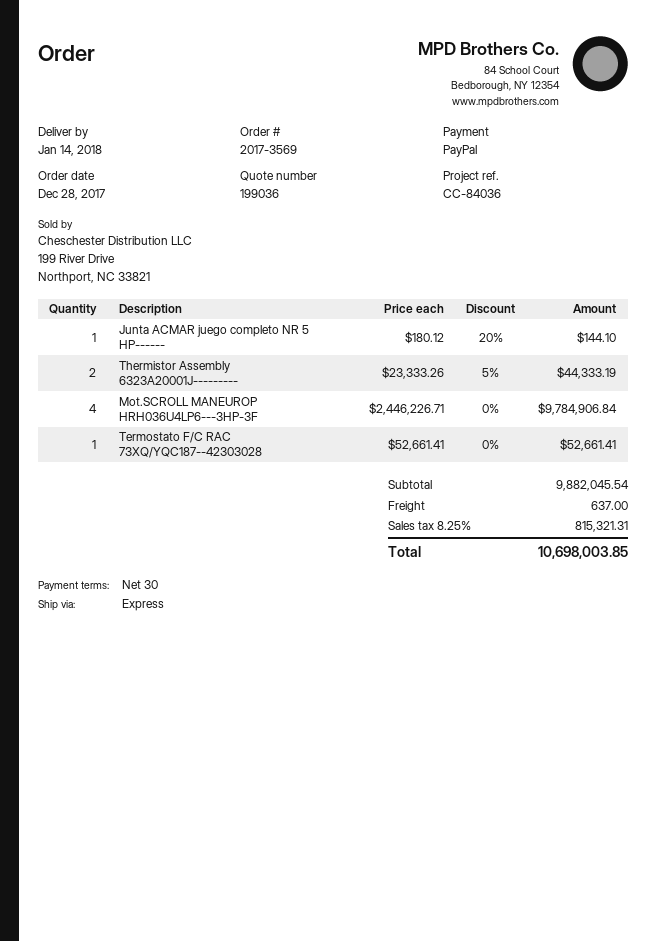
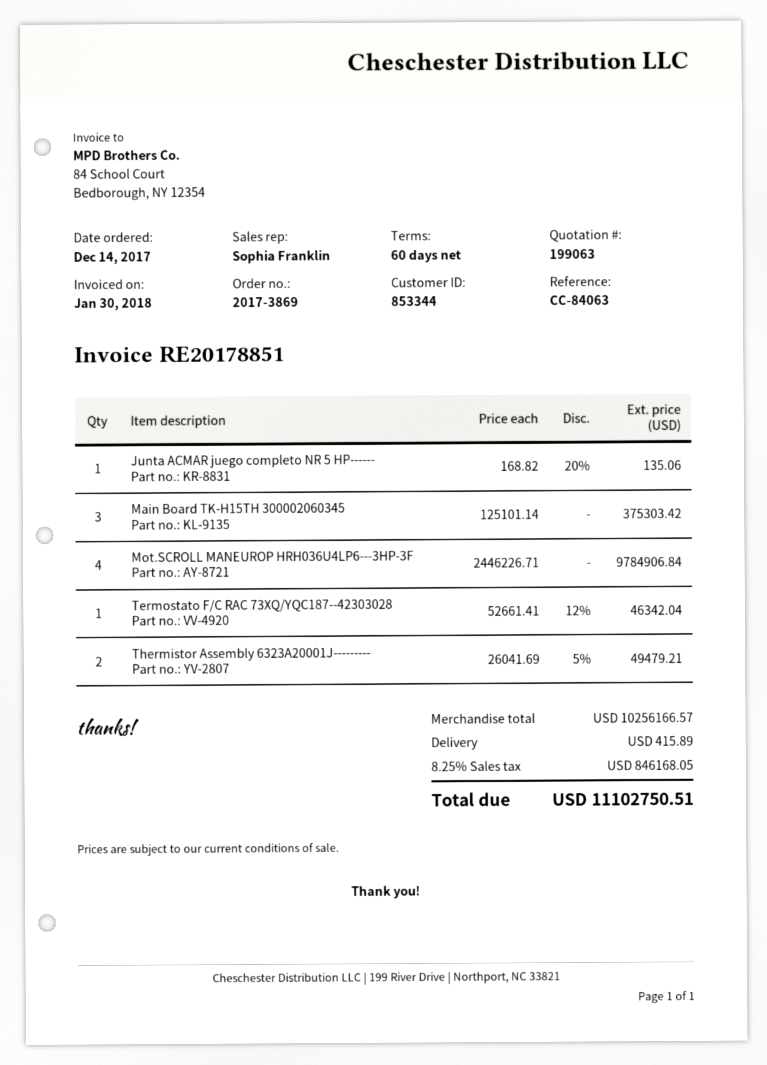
quote number: 199036 -> 199063
order number: 2017-3569 -> 2017-3869
order date: 2017-12-28 -> 2017-12-14
payment terms: 30 days -> 60 days
reference: CC-84036 -> CC-84063
Junta ACMAR juego completo NR 5 HP------: 1 x 180.12 - 20% = 144.10 -> 1 x 168.82 - 20% = 135.06
Thermistor Assembly 6323A20001J---------: 2 x 23333.26 - 5% = 44333.19 -> 2 x 26041.69 - 5% = 49479.21
Termostato F/C RAC 73XQ/YQC187--42303028: 1 x 52661.41 = 52661.41 -> 1 x 52661.41 - 12% = 46342.04
Main Board TK-H15TH 300002060345: none -> 3 x 125101.14 = 375303.42
subtotal: 9882045.54 -> 10256166.57
shipping: 637.00 -> 415.89
tax: 8.25% = 815321.31 -> 8.25% = 846168.05
total: 10698003.85 -> 11102750.51

